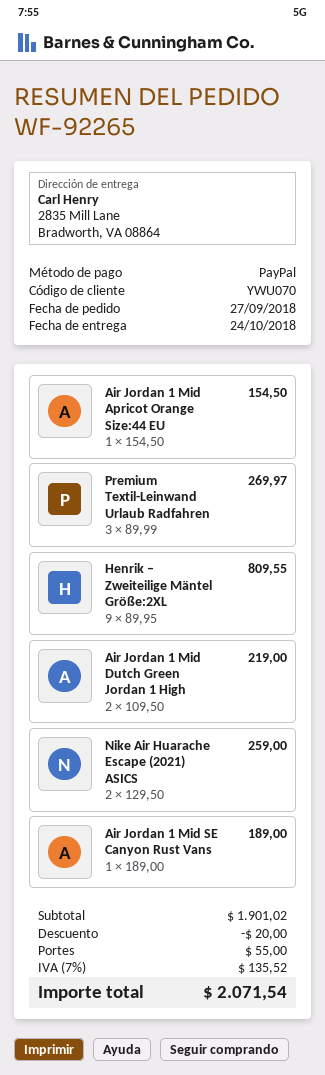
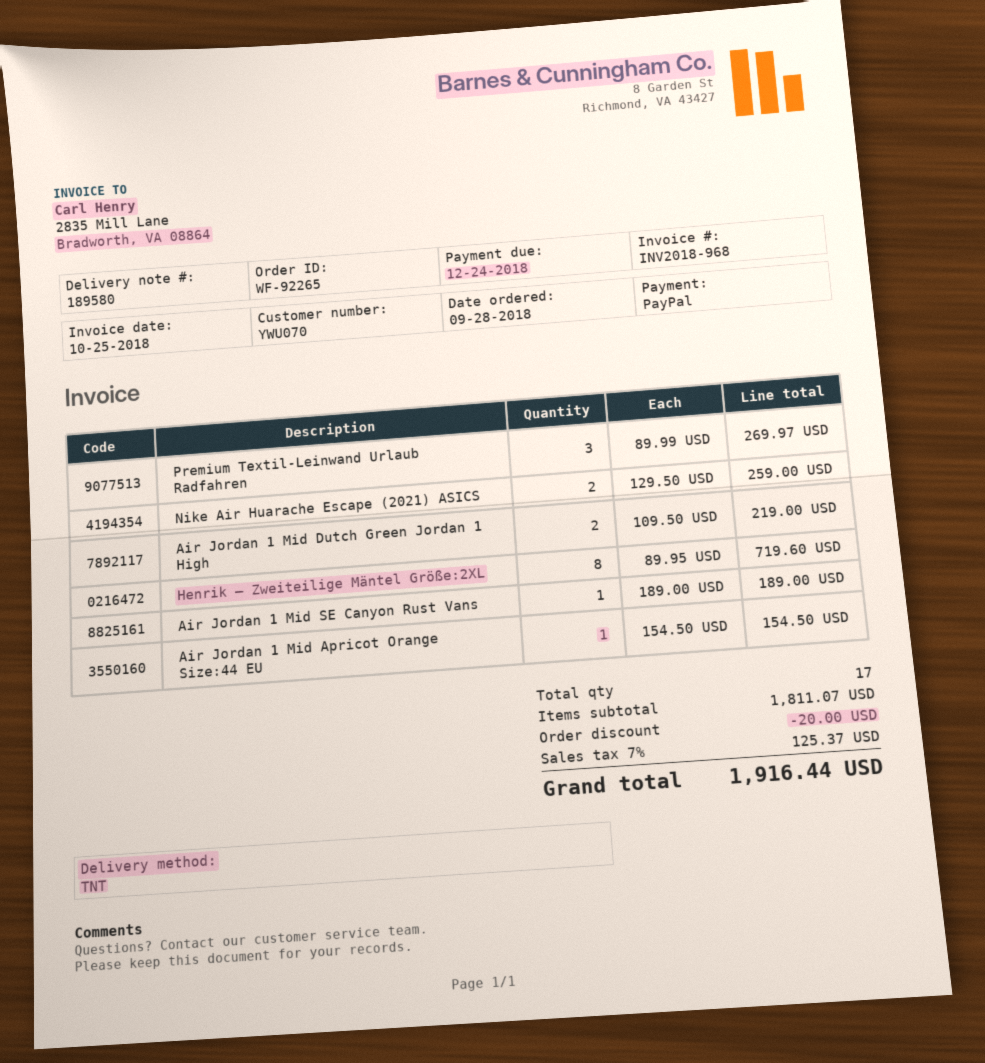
order date: 2018-09-27 -> 2018-09-28
Henrik – Zweiteilige Mäntel Größe:2XL: 9 x 89.95 = 809.55 -> 8 x 89.95 = 719.60
subtotal: 1901.02 -> 1811.07
shipping: 55.00 -> none
tax: 7% = 135.52 -> 7% = 125.37
total: 2071.54 -> 1916.44

